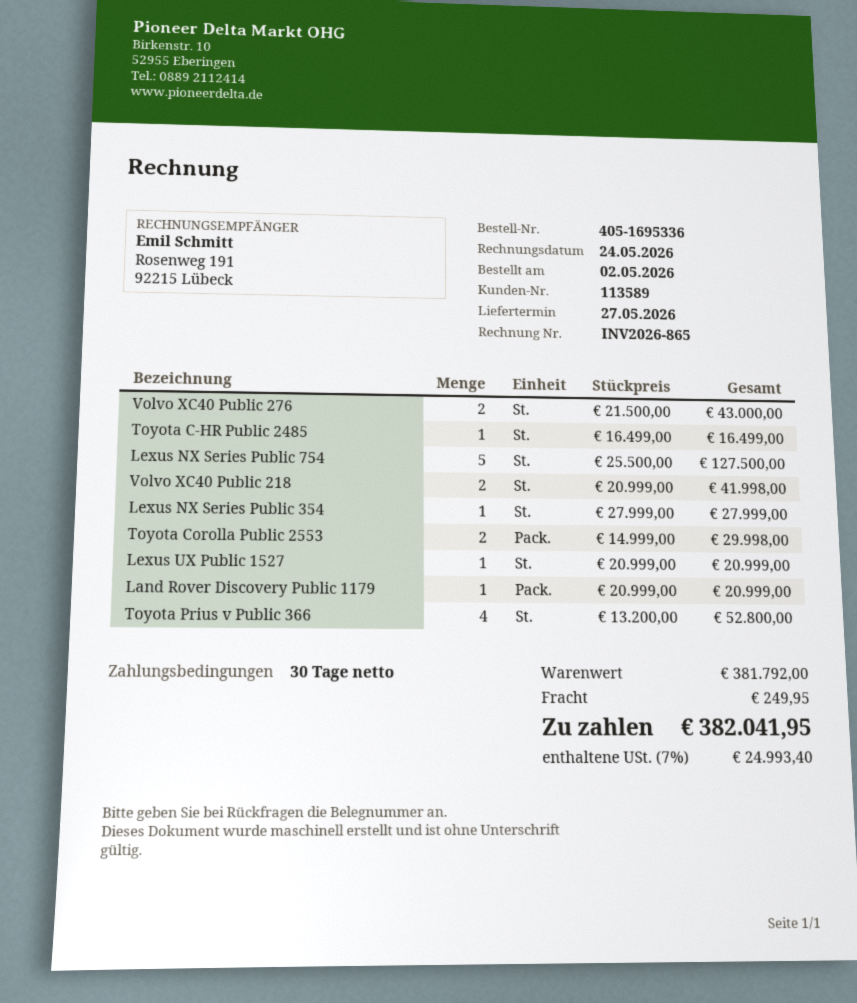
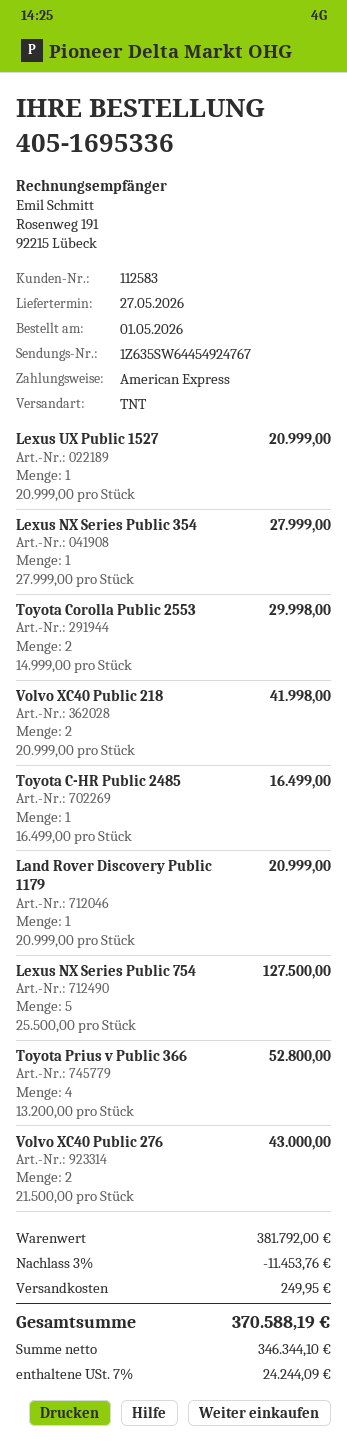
order date: 2026-05-02 -> 2026-05-01
customer number: 113589 -> 112583
discount: none -> 3% = 11453.76
tax: 7% = 24993.40 -> 7% = 24244.09
total: 382041.95 -> 370588.19

